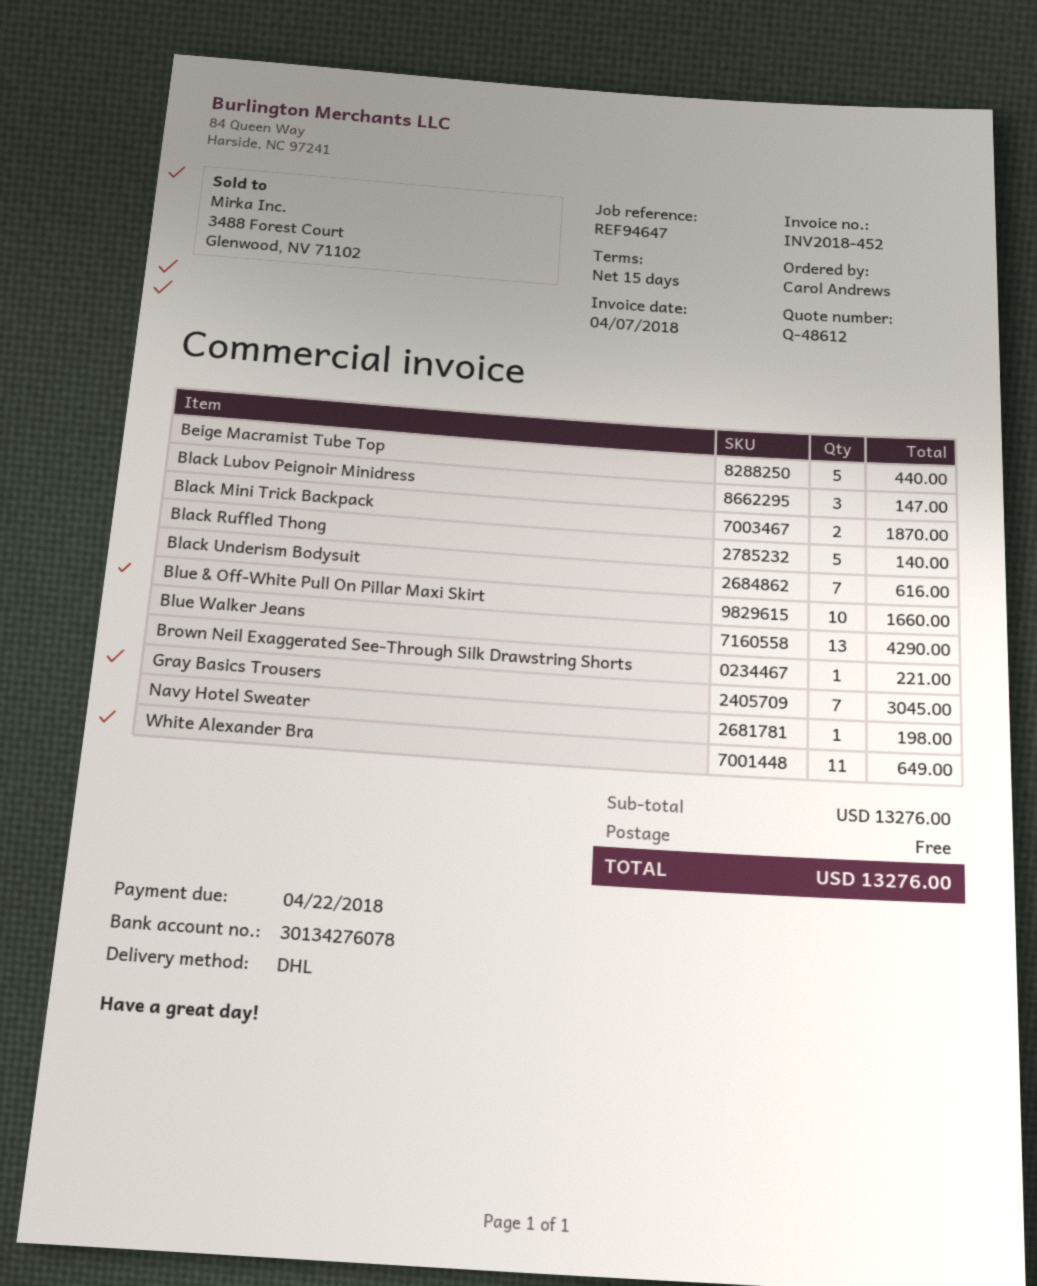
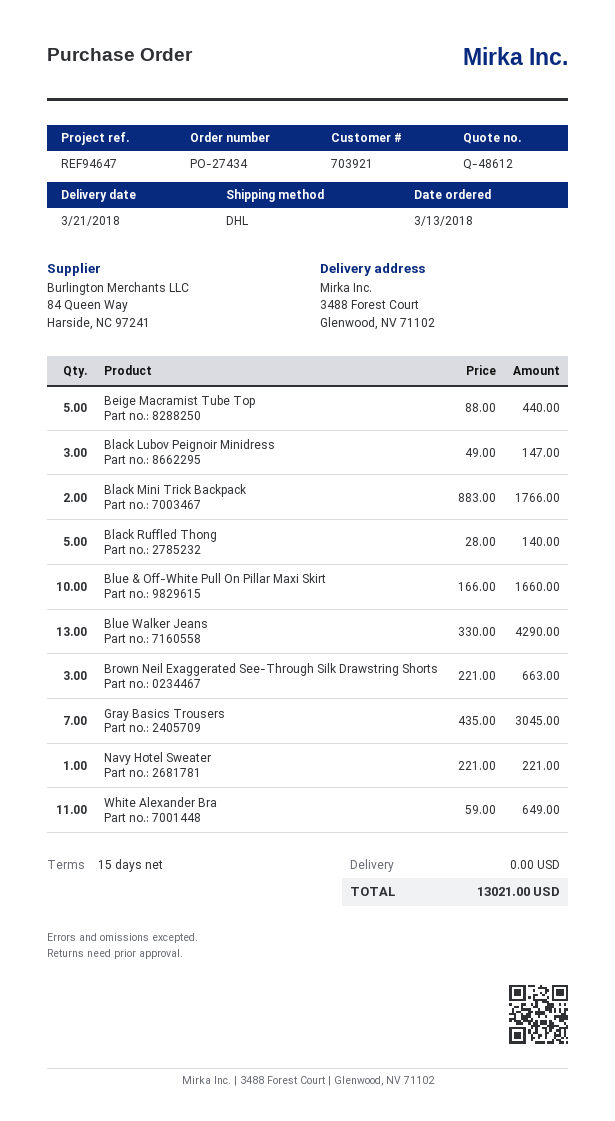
Black Mini Trick Backpack: 2 for 1870.00 -> 2 for 1766.00
Black Underism Bodysuit: 7 for 616.00 -> none
Brown Neil Exaggerated See-Through Silk Drawstring Shorts: 1 for 221.00 -> 3 for 663.00
Navy Hotel Sweater: 1 for 198.00 -> 1 for 221.00
total: 13276.00 -> 13021.00

